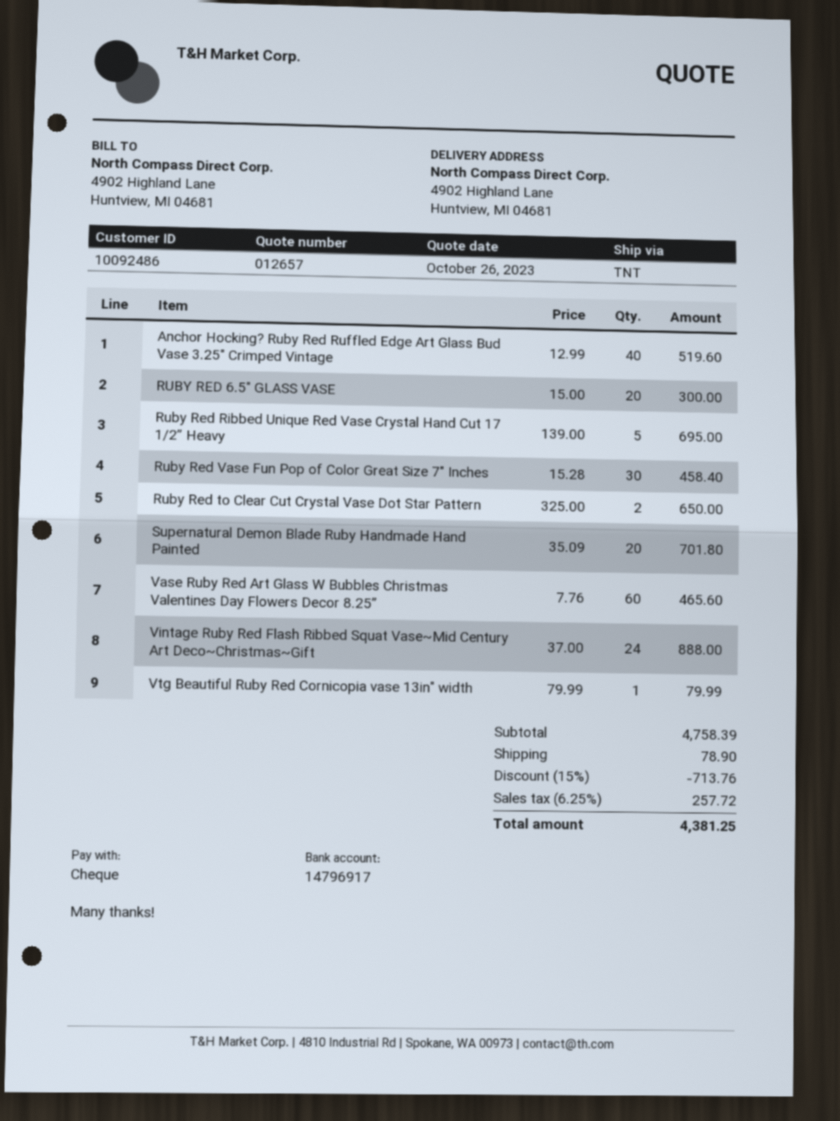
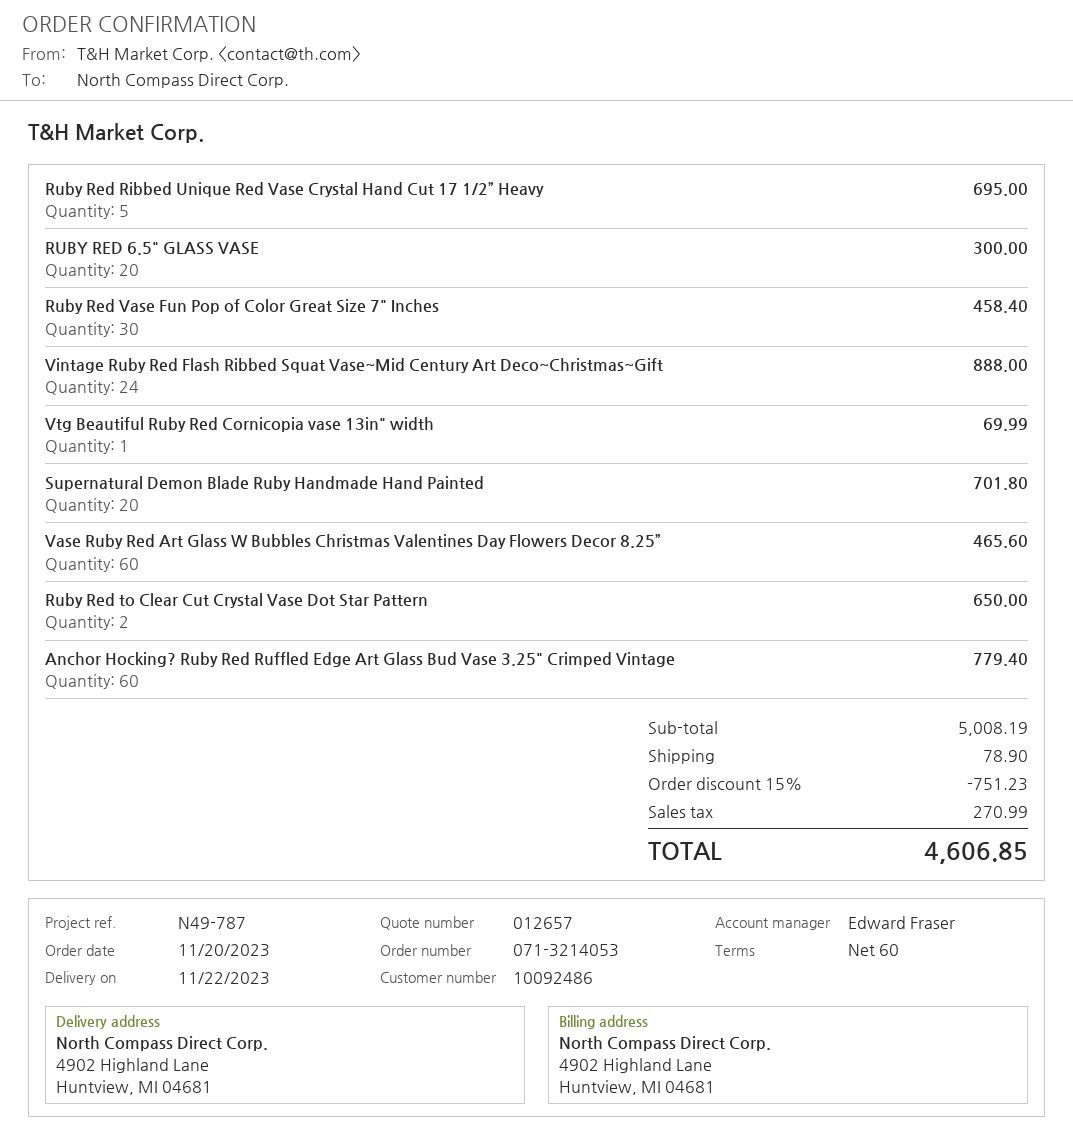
Anchor Hocking? Ruby Red Ruffled Edge Art Glass Bud Vase 3.25" Crimped Vintage: 40 for 519.60 -> 60 for 779.40
Vtg Beautiful Ruby Red Cornicopia vase 13in" width: 1 for 79.99 -> 1 for 69.99
subtotal: 4758.39 -> 5008.19
discount: 15% = 713.76 -> 15% = 751.23
tax: 257.72 -> 270.99
total: 4381.25 -> 4606.85

